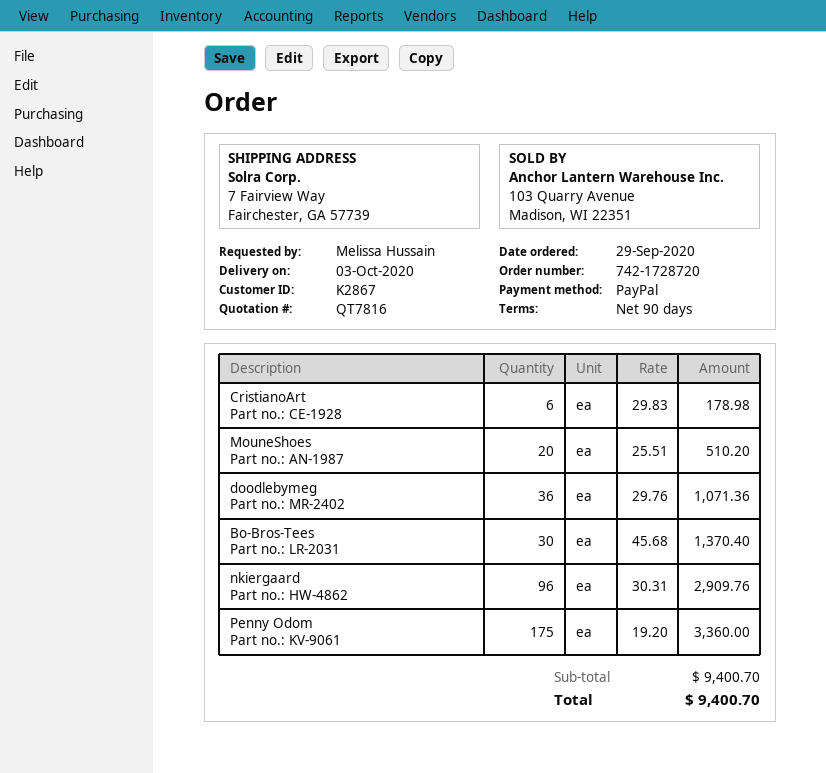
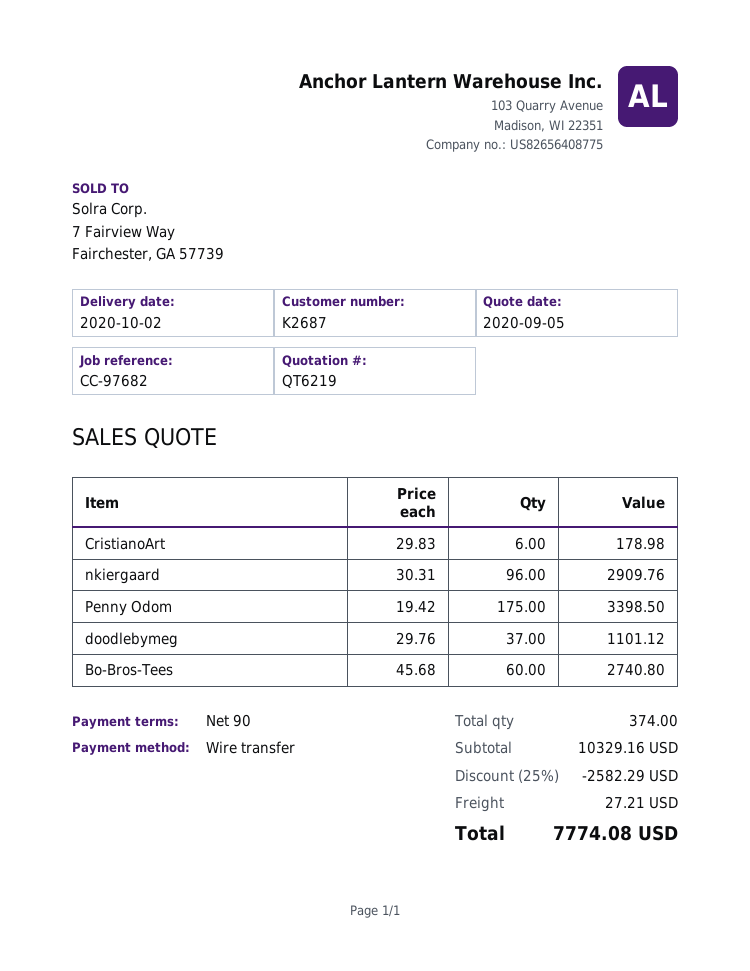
quote number: QT7816 -> QT6219
delivery date: 2020-10-03 -> 2020-10-02
customer number: K2867 -> K2687
payment method: PayPal -> bank transfer
MouneShoes: 20 x 25.51 = 510.20 -> none
doodlebymeg: 36 x 29.76 = 1071.36 -> 37 x 29.76 = 1101.12
Bo-Bros-Tees: 30 x 45.68 = 1370.40 -> 60 x 45.68 = 2740.80
Penny Odom: 175 x 19.20 = 3360.00 -> 175 x 19.42 = 3398.50
subtotal: 9400.70 -> 10329.16
discount: none -> 25% = 2582.29
shipping: none -> 27.21
total: 9400.70 -> 7774.08

